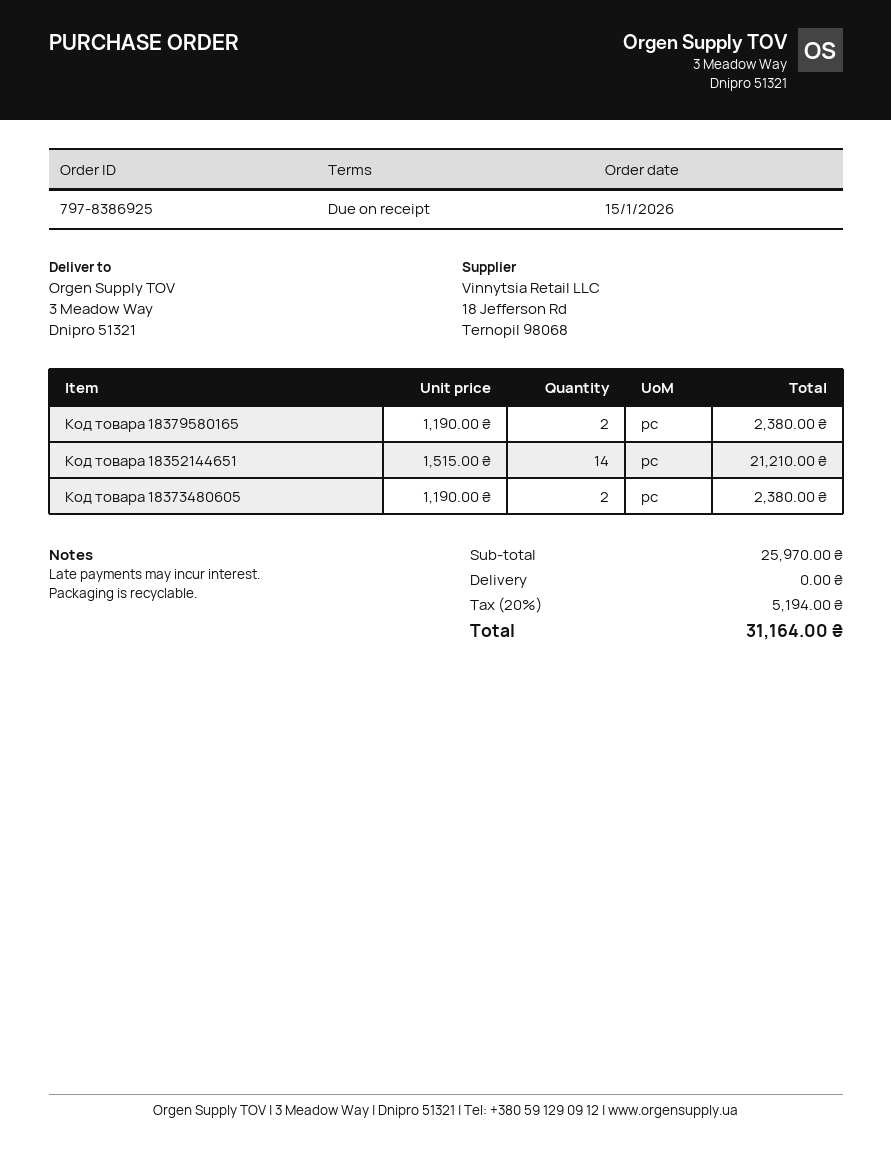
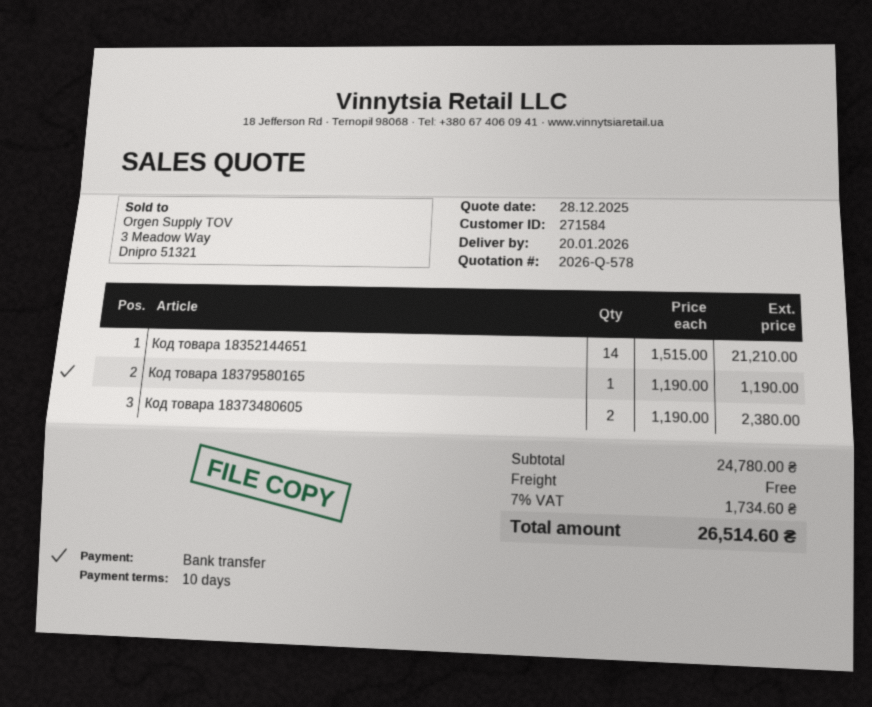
payment terms: on receipt -> 10 days
Код товара 18379580165: 2 x 1190.00 = 2380.00 -> 1 x 1190.00 = 1190.00
subtotal: 25970.00 -> 24780.00
tax: 20% = 5194.00 -> 7% = 1734.60
total: 31164.00 -> 26514.60

